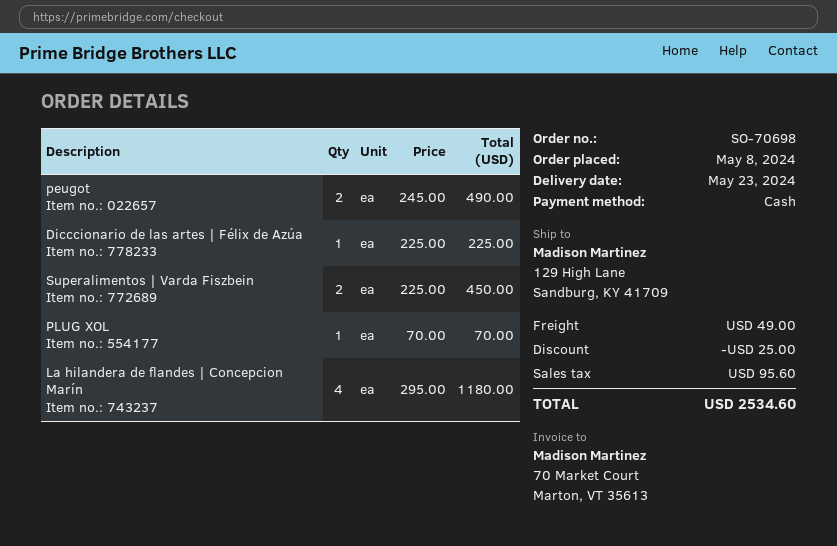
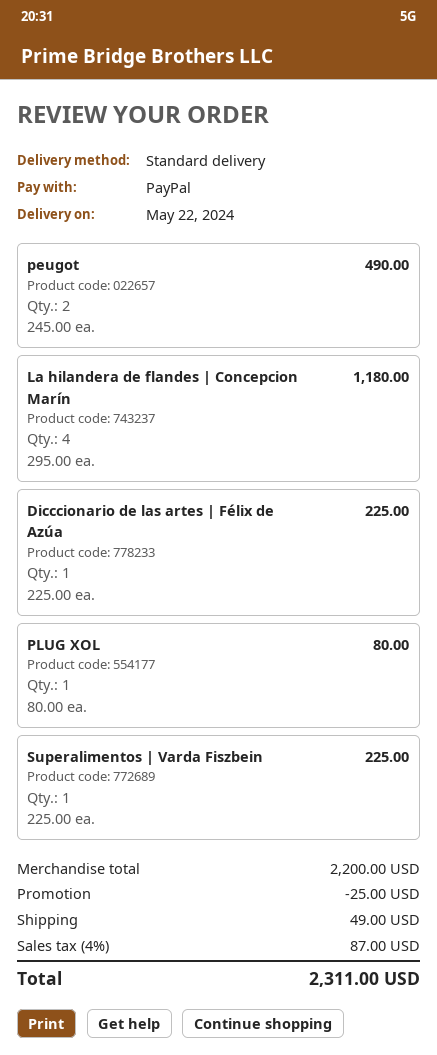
delivery date: 2024-05-23 -> 2024-05-22
payment method: cash -> PayPal
Superalimentos | Varda Fiszbein: 2 x 225.00 = 450.00 -> 1 x 225.00 = 225.00
PLUG XOL: 1 x 70.00 = 70.00 -> 1 x 80.00 = 80.00
tax: 95.60 -> 87.00
total: 2534.60 -> 2311.00

